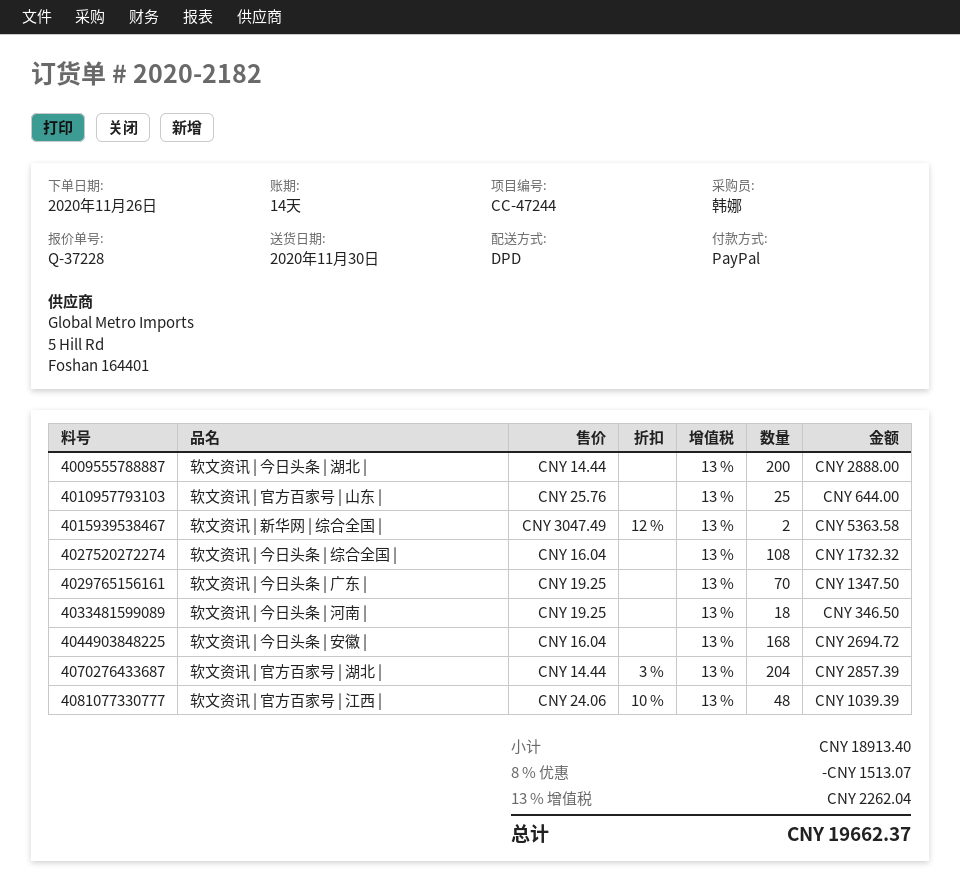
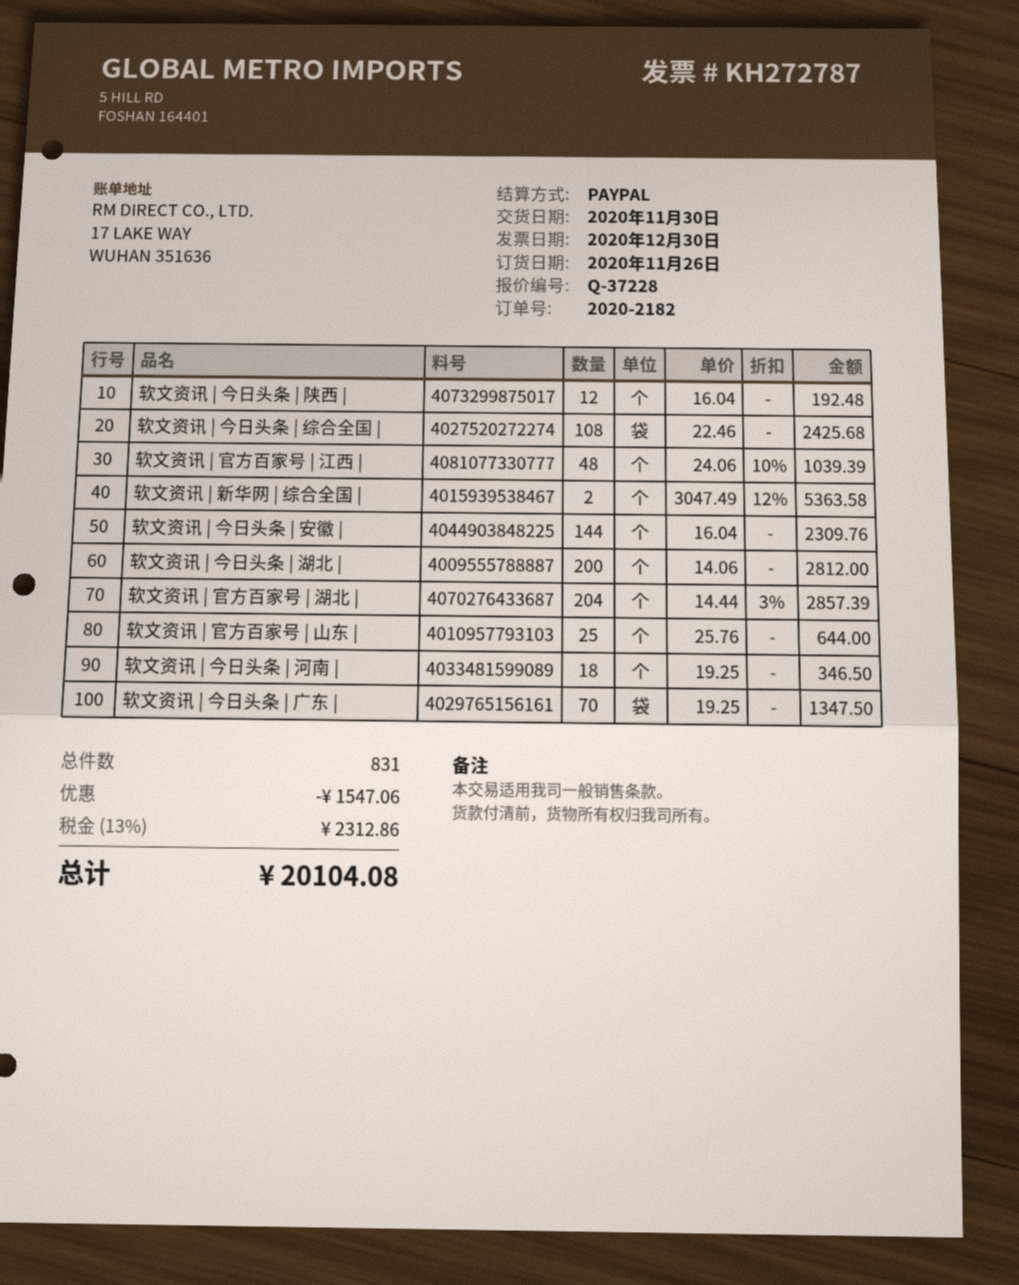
软文资讯 | 今日头条 | 湖北 |: 200 x 14.44 = 2888.00 -> 200 x 14.06 = 2812.00
软文资讯 | 今日头条 | 综合全国 |: 108 x 16.04 = 1732.32 -> 108 x 22.46 = 2425.68
软文资讯 | 今日头条 | 安徽 |: 168 x 16.04 = 2694.72 -> 144 x 16.04 = 2309.76
软文资讯 | 今日头条 | 陕西 |: none -> 12 x 16.04 = 192.48
discount: 1513.07 -> 1547.06
tax: 13% = 2262.04 -> 13% = 2312.86
total: 19662.37 -> 20104.08

